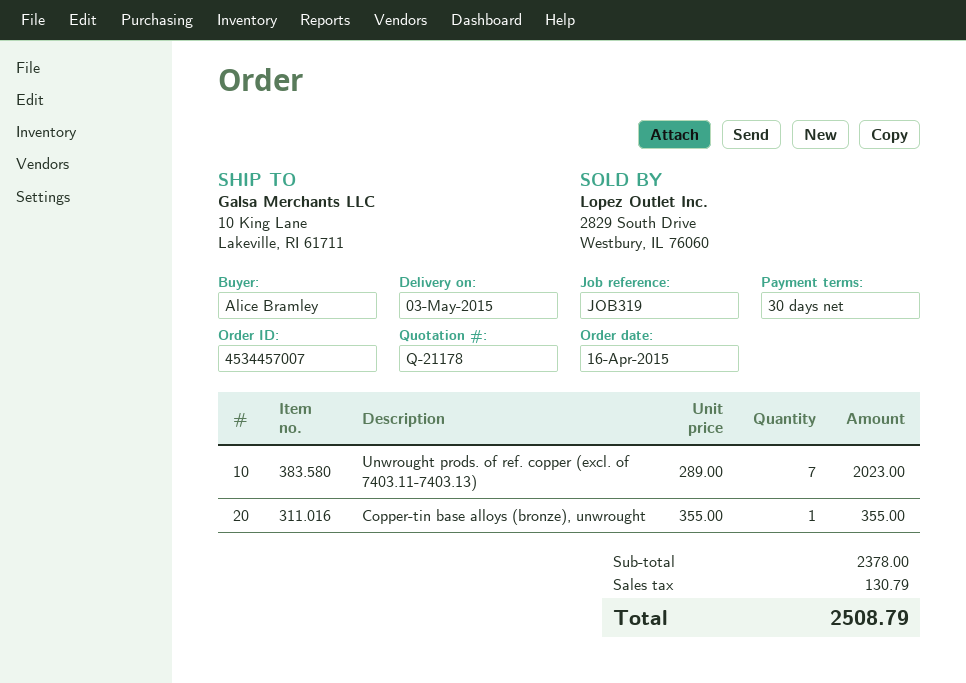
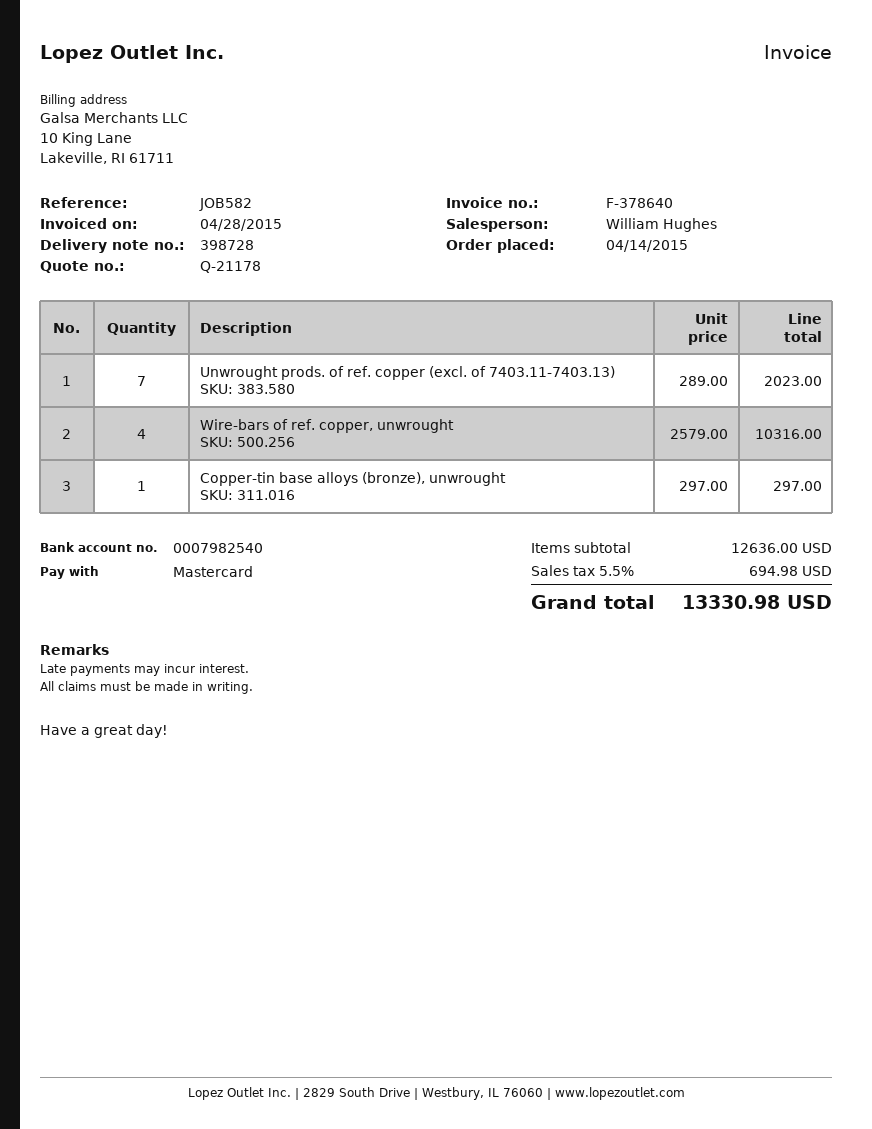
order date: 2015-04-16 -> 2015-04-14
reference: JOB319 -> JOB582
Copper-tin base alloys (bronze), unwrought: 1 x 355.00 = 355.00 -> 1 x 297.00 = 297.00
Wire-bars of ref. copper, unwrought: none -> 4 x 2579.00 = 10316.00
subtotal: 2378.00 -> 12636.00
tax: 130.79 -> 694.98
total: 2508.79 -> 13330.98

